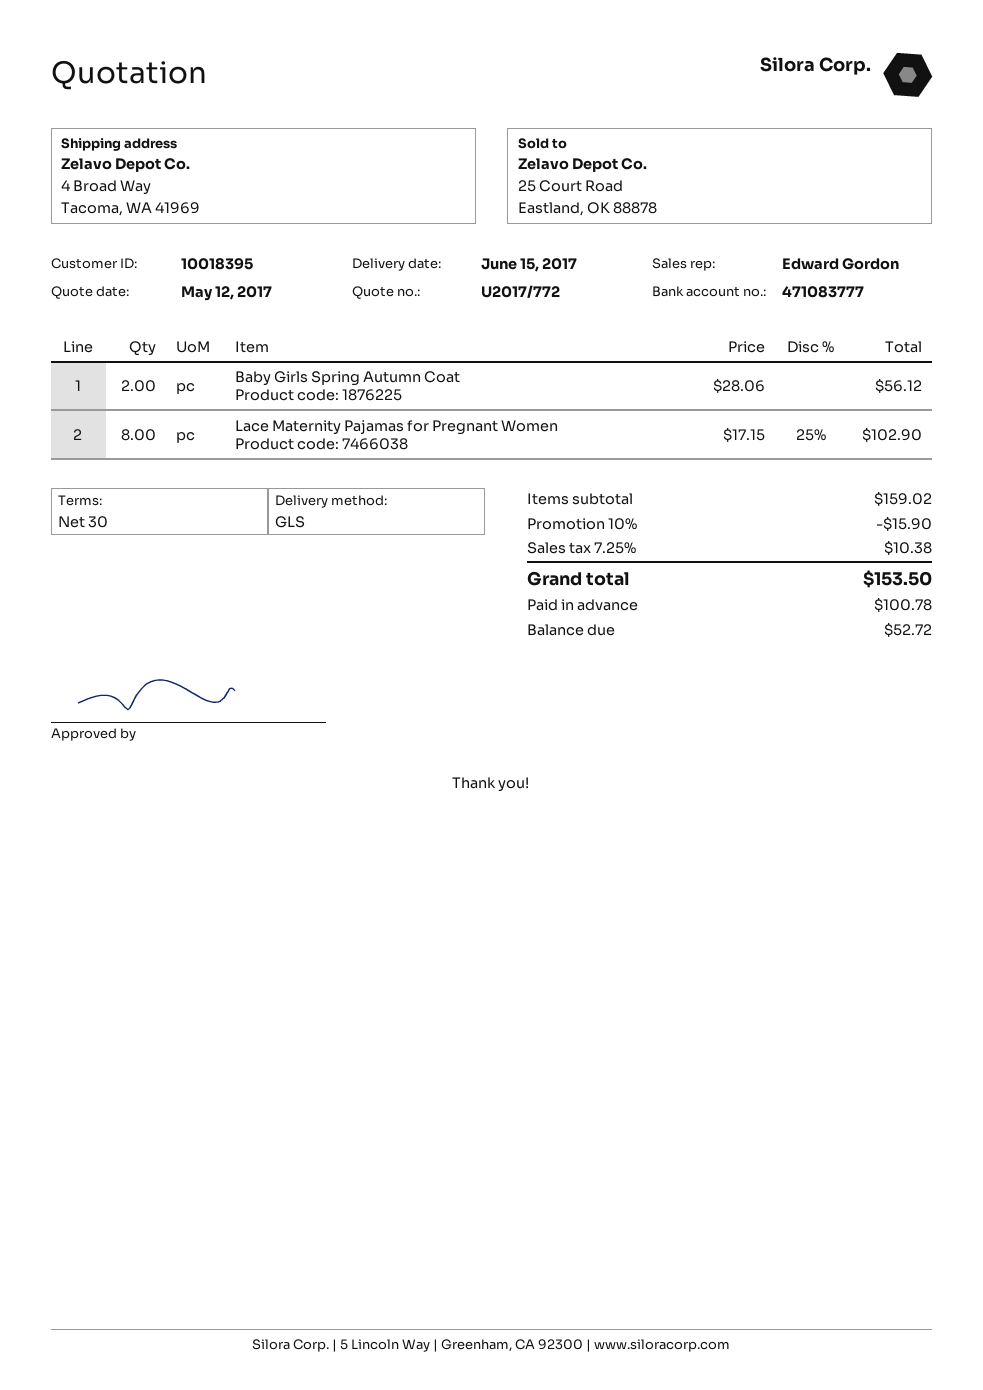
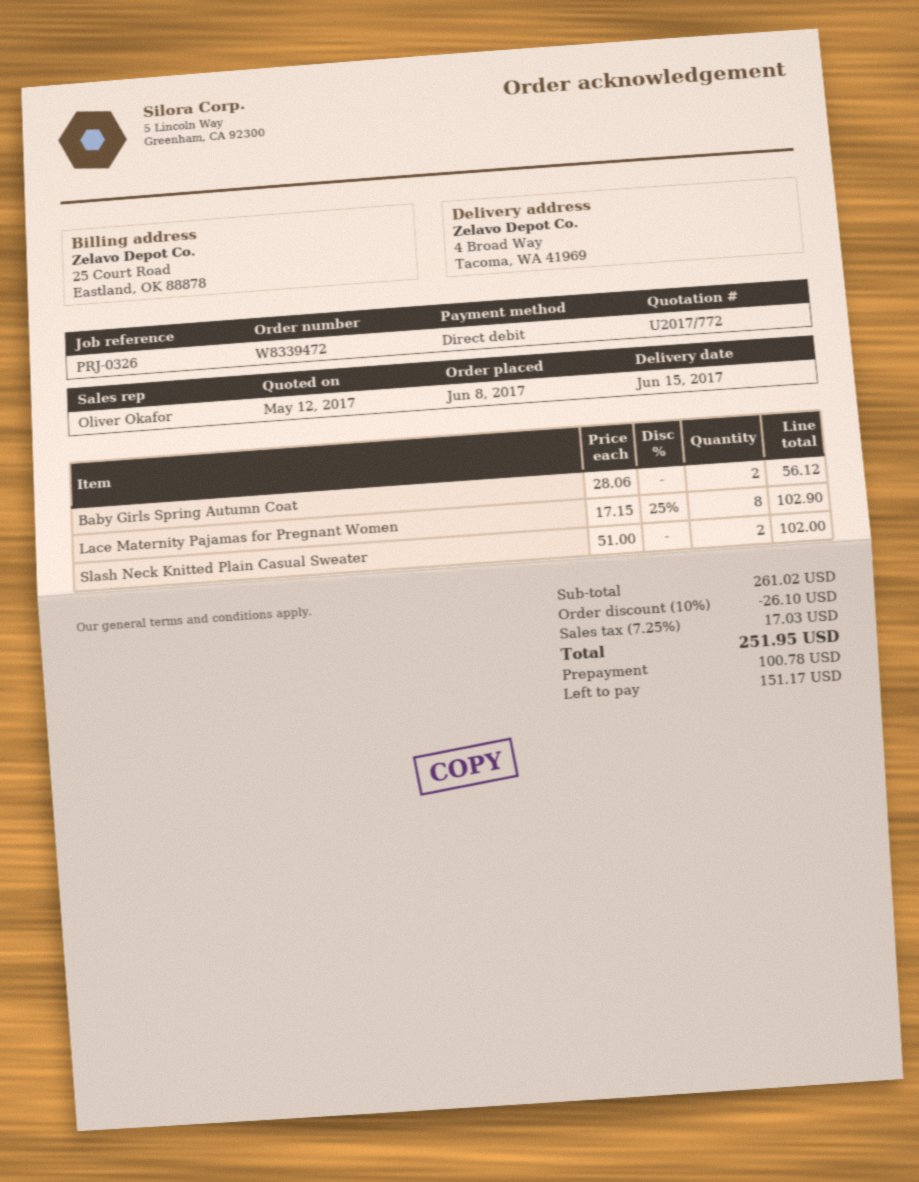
sales rep: Edward Gordon -> Oliver Okafor
Slash Neck Knitted Plain Casual Sweater: none -> 2 x 51.00 = 102.00
subtotal: 159.02 -> 261.02
discount: 10% = 15.90 -> 10% = 26.10
tax: 7.25% = 10.38 -> 7.25% = 17.03
total: 153.50 -> 251.95
balance: 52.72 -> 151.17

